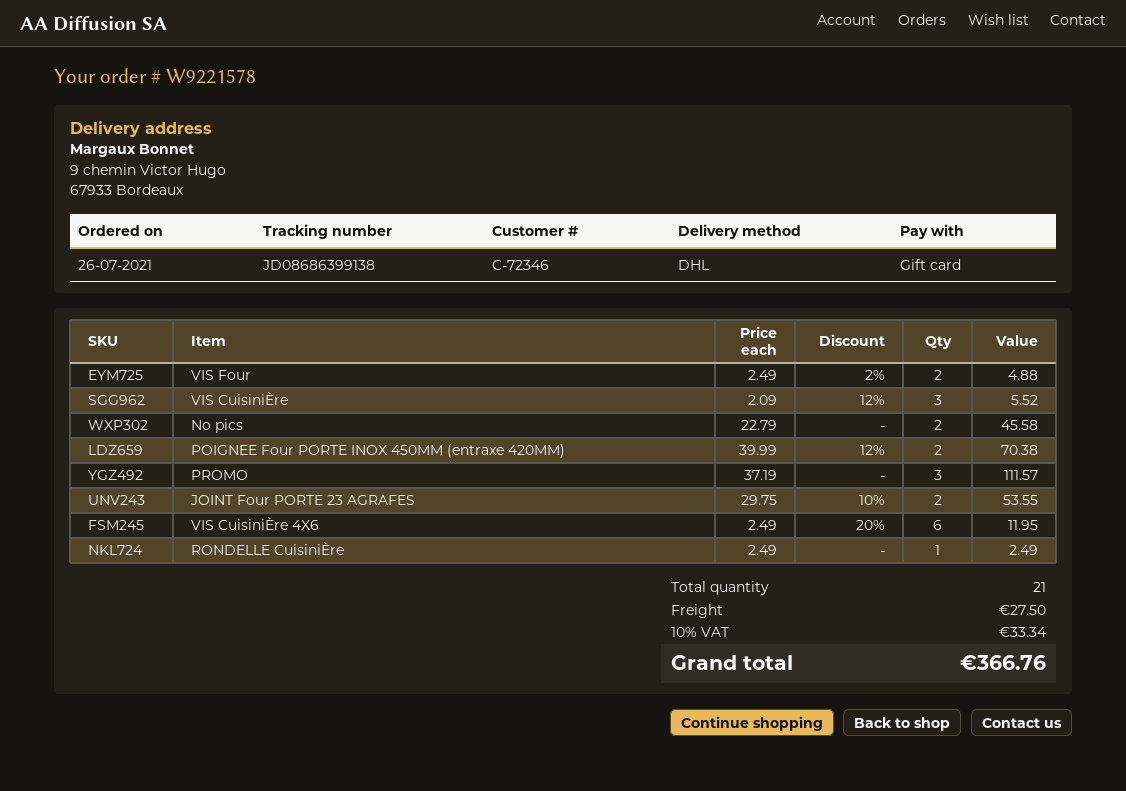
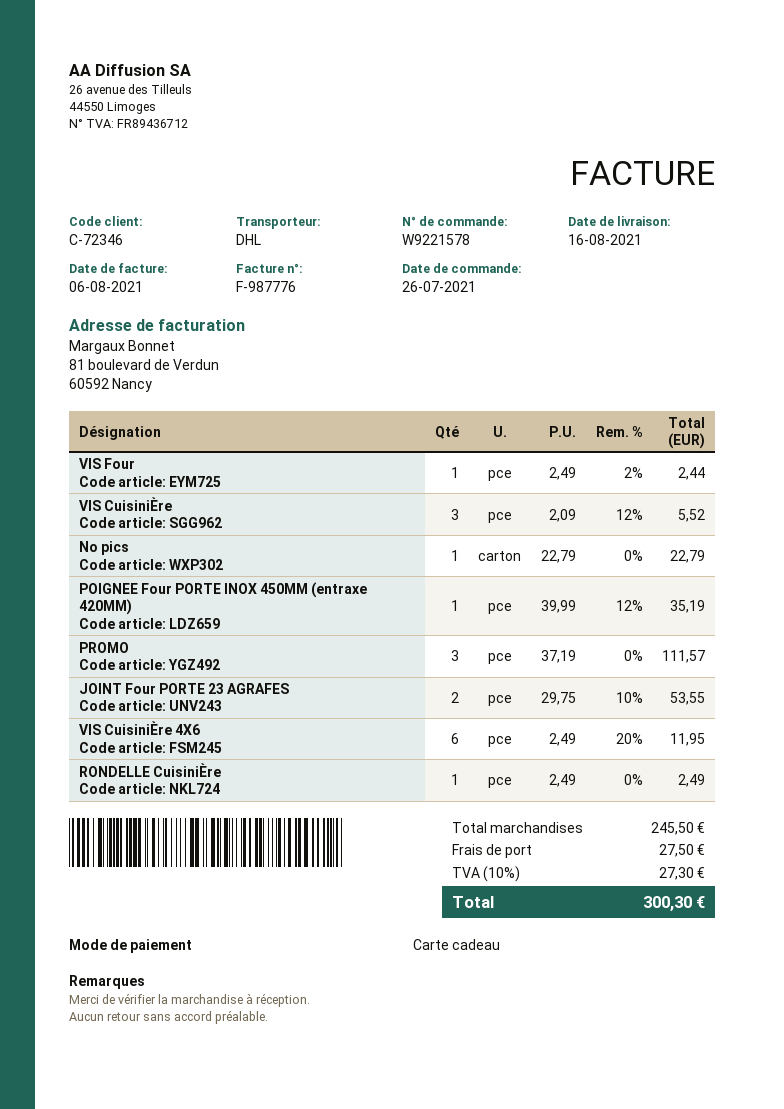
VIS Four: 2 x 2.49 - 2% = 4.88 -> 1 x 2.49 - 2% = 2.44
No pics: 2 x 22.79 = 45.58 -> 1 x 22.79 = 22.79
POIGNEE Four PORTE INOX 450MM (entraxe 420MM): 2 x 39.99 - 12% = 70.38 -> 1 x 39.99 - 12% = 35.19
tax: 10% = 33.34 -> 10% = 27.30
total: 366.76 -> 300.30

